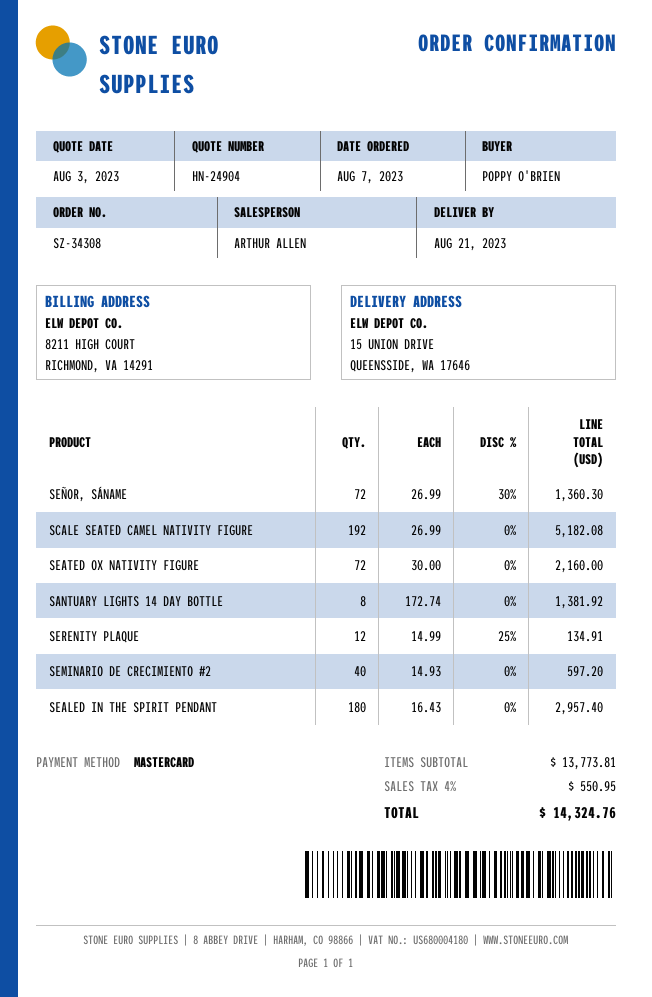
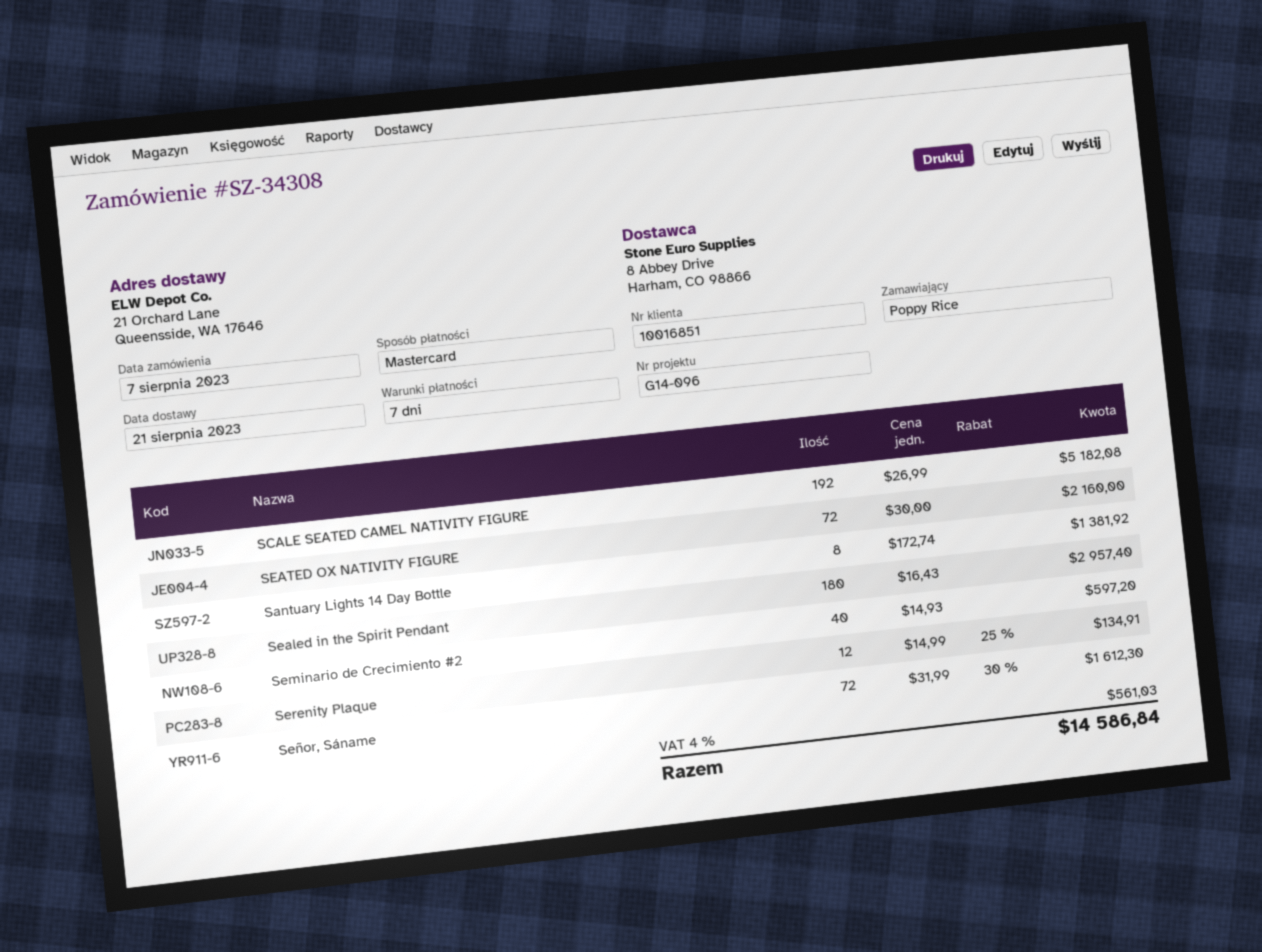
ordered by: POPPY O'BRIEN -> Poppy Rice
ship to: 15 UNION DRIVE, QUEENSSIDE, WA 17646 -> 21 Orchard Lane, Queensside, WA 17646
SEÑOR, SÁNAME: 72 x 26.99 - 30% = 1360.30 -> 72 x 31.99 - 30% = 1612.30
tax: 4% = 550.95 -> 4% = 561.03
total: 14324.76 -> 14586.84

